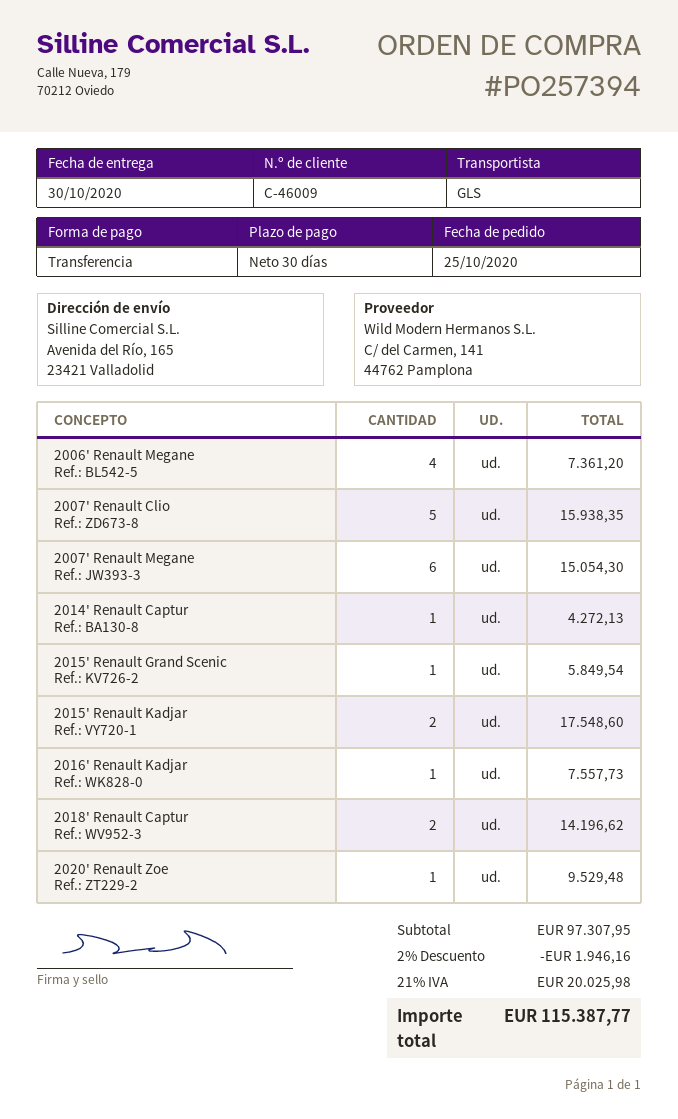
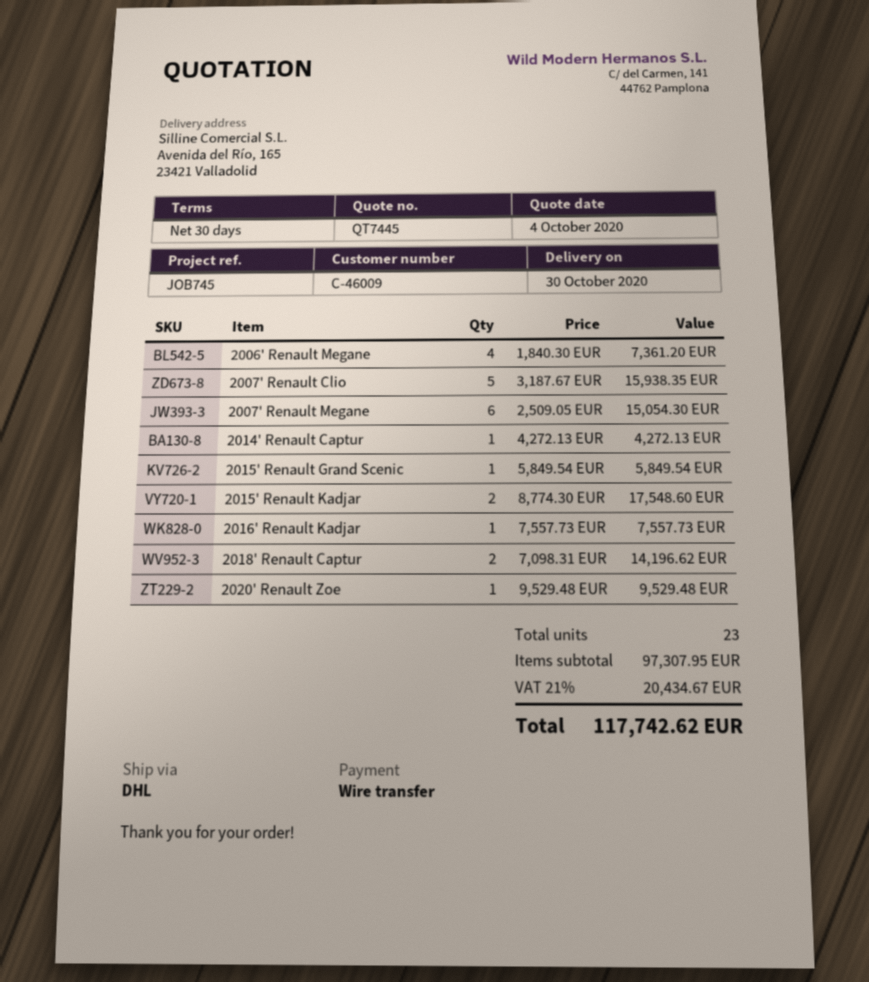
shipping method: GLS -> DHL
discount: 2% = 1946.16 -> none
tax: 21% = 20025.98 -> 21% = 20434.67
total: 115387.77 -> 117742.62

